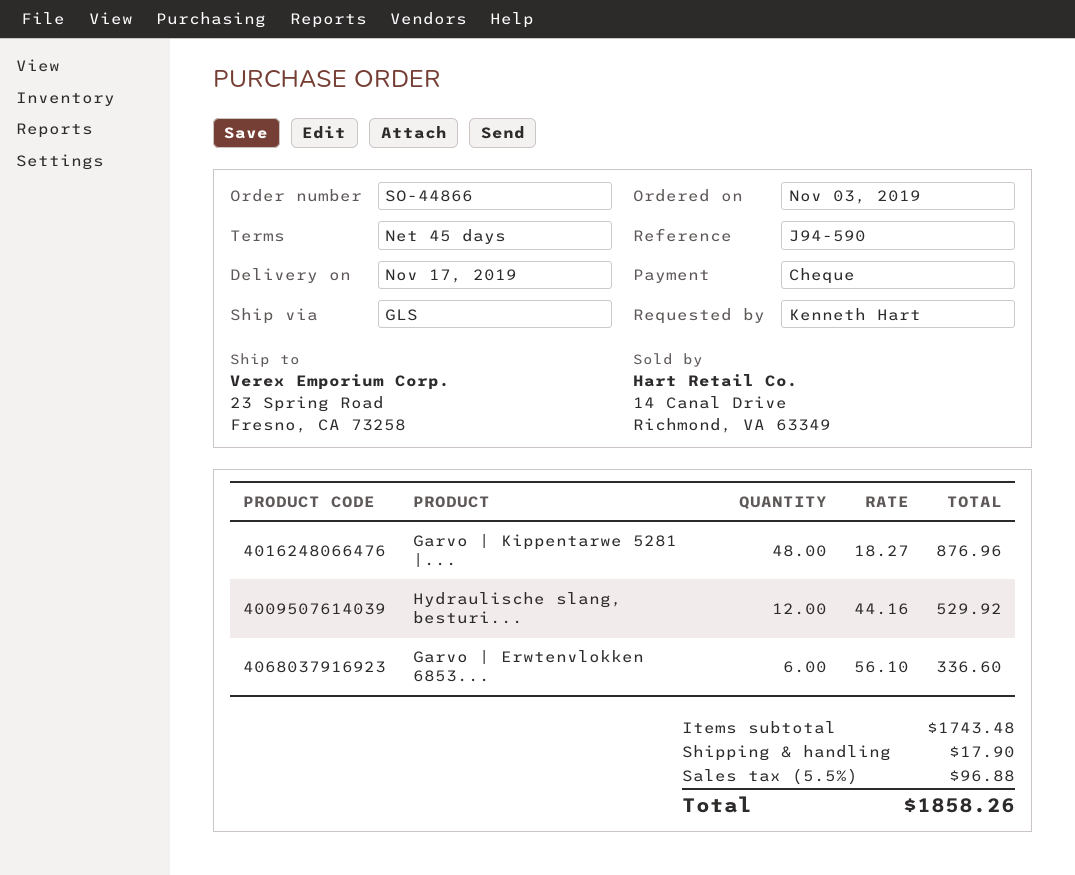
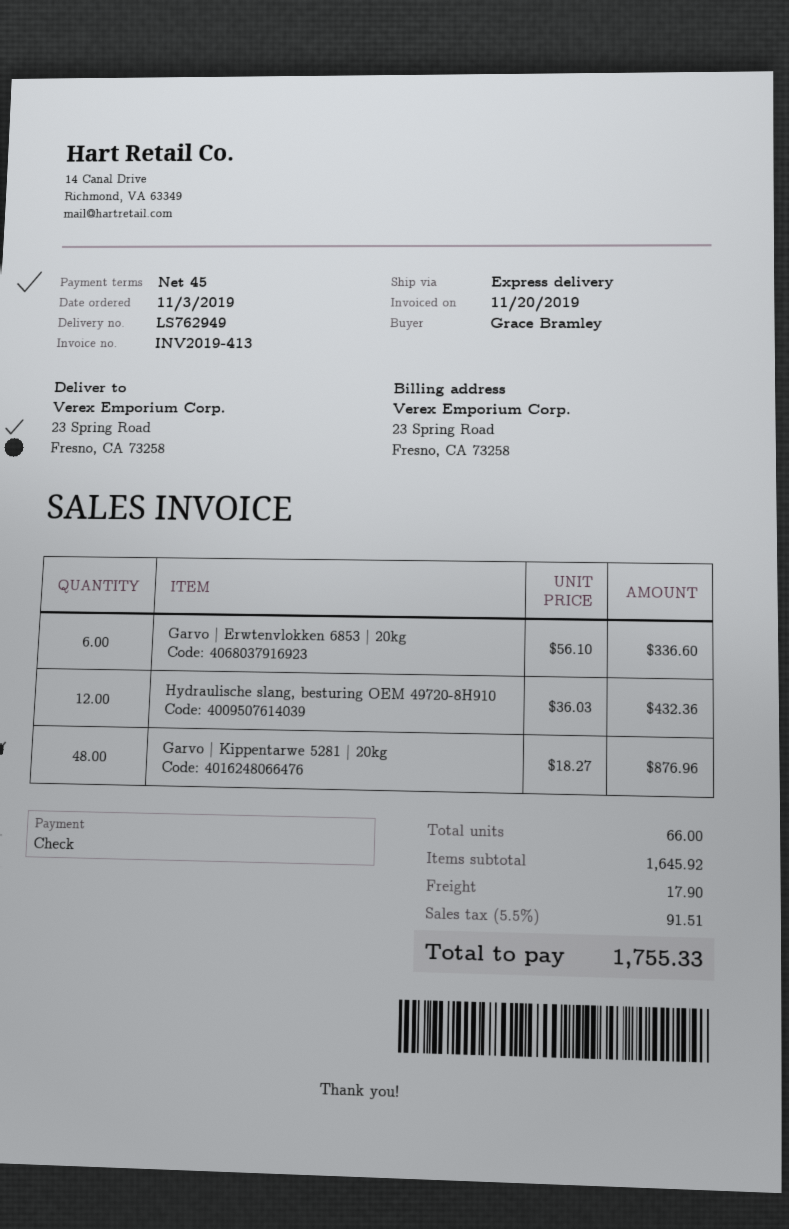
ordered by: Kenneth Hart -> Grace Bramley
shipping method: GLS -> express
Hydraulische slang, besturi...: 12 x 44.16 = 529.92 -> 12 x 36.03 = 432.36
subtotal: 1743.48 -> 1645.92
tax: 5.5% = 96.88 -> 5.5% = 91.51
total: 1858.26 -> 1755.33

